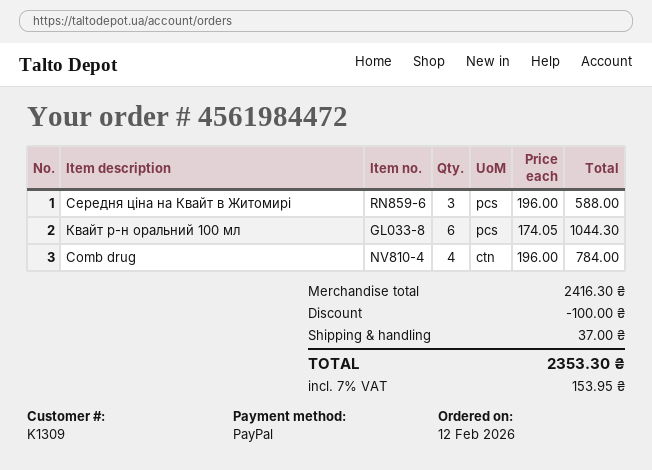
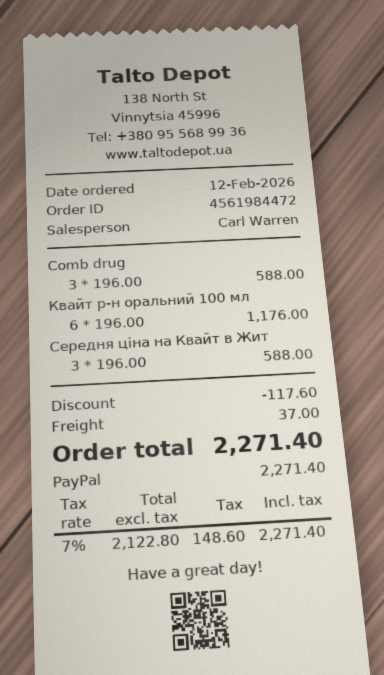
Квайт р-н оральний 100 мл: 6 x 174.05 = 1044.30 -> 6 x 196.00 = 1176.00
Comb drug: 4 x 196.00 = 784.00 -> 3 x 196.00 = 588.00
discount: 100.00 -> 117.60
tax: 7% = 153.95 -> 7% = 148.60
total: 2353.30 -> 2271.40

